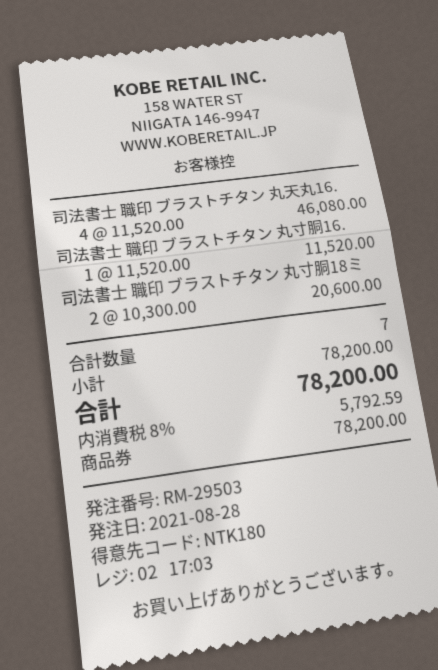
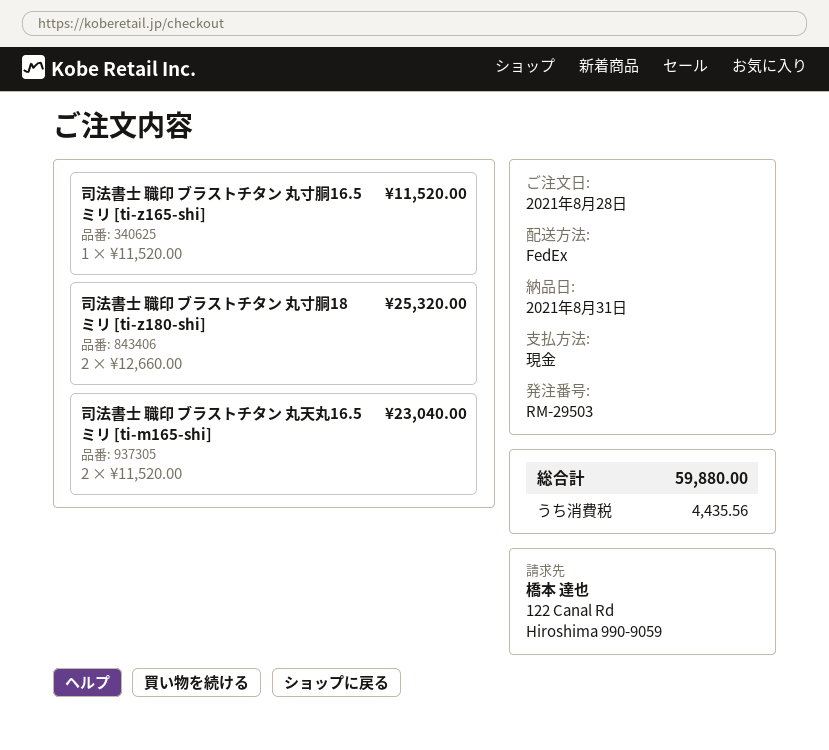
payment method: gift card -> cash
司法書士 職印 ブラストチタン 丸天丸16.: 4 x 11520.00 = 46080.00 -> 2 x 11520.00 = 23040.00
司法書士 職印 ブラストチタン 丸寸胴18ミ: 2 x 10300.00 = 20600.00 -> 2 x 12660.00 = 25320.00
tax: 5792.59 -> 4435.56
total: 78200.00 -> 59880.00

